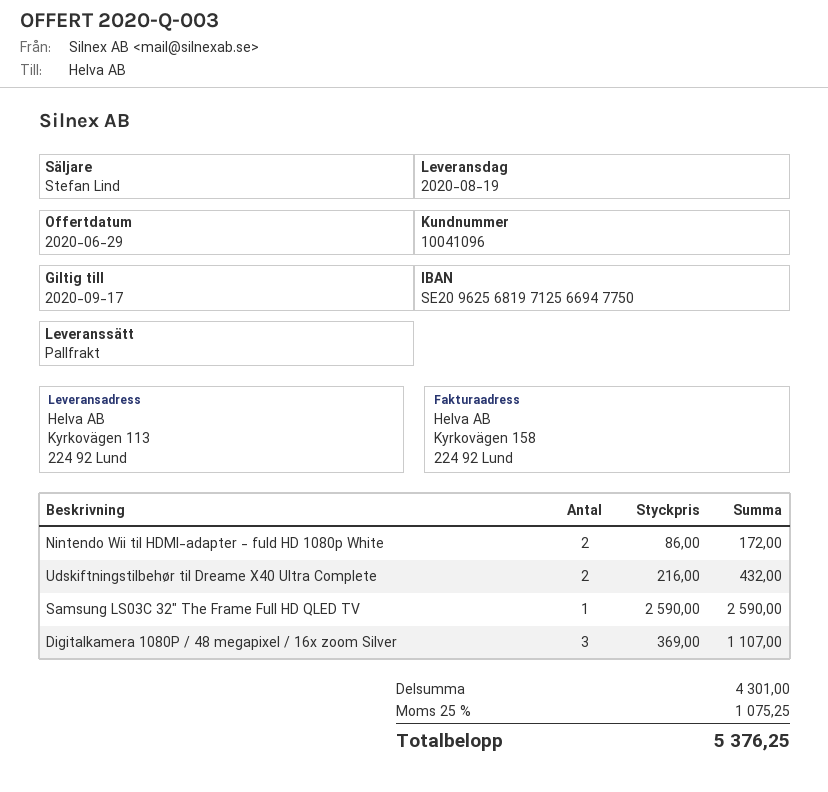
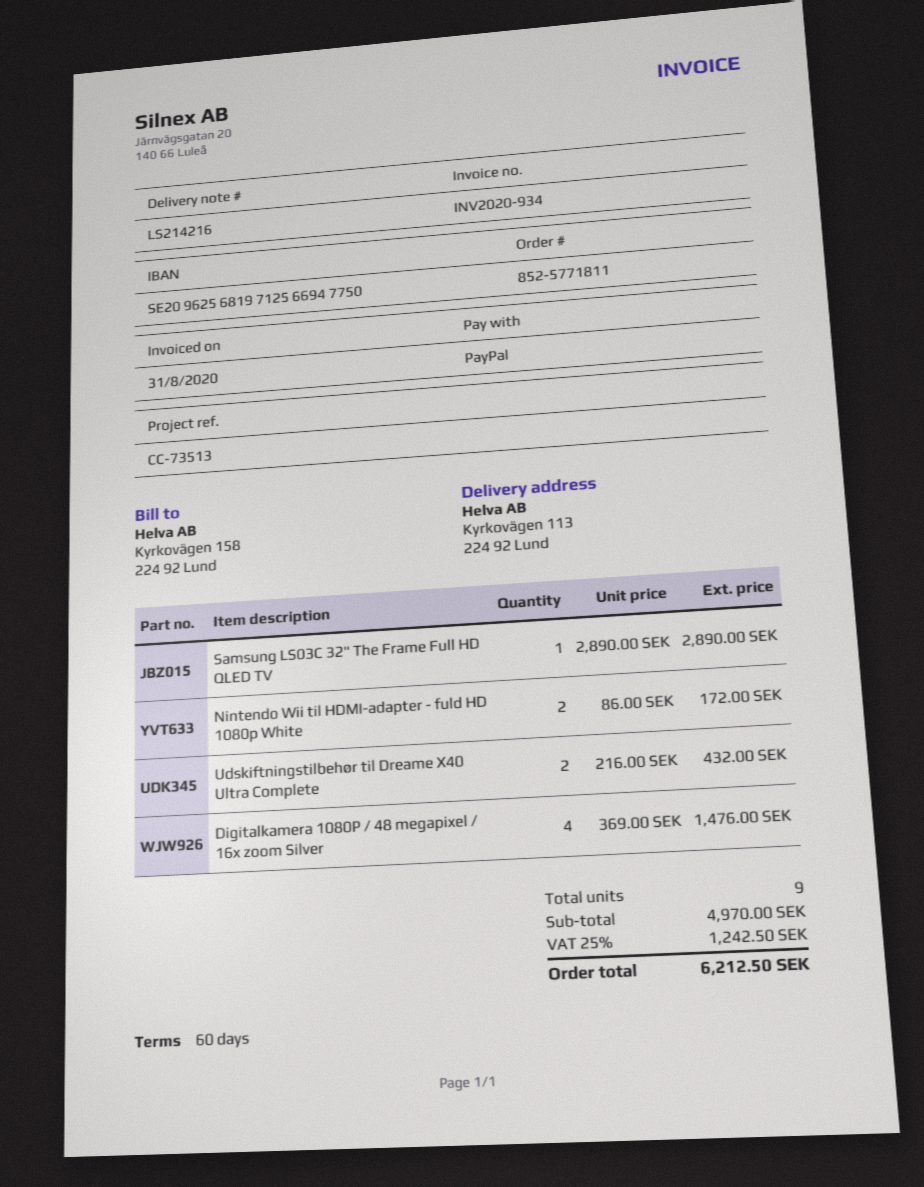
Samsung LS03C 32" The Frame Full HD QLED TV: 1 x 2590.00 = 2590.00 -> 1 x 2890.00 = 2890.00
Digitalkamera 1080P / 48 megapixel / 16x zoom Silver: 3 x 369.00 = 1107.00 -> 4 x 369.00 = 1476.00
subtotal: 4301.00 -> 4970.00
tax: 25% = 1075.25 -> 25% = 1242.50
total: 5376.25 -> 6212.50

